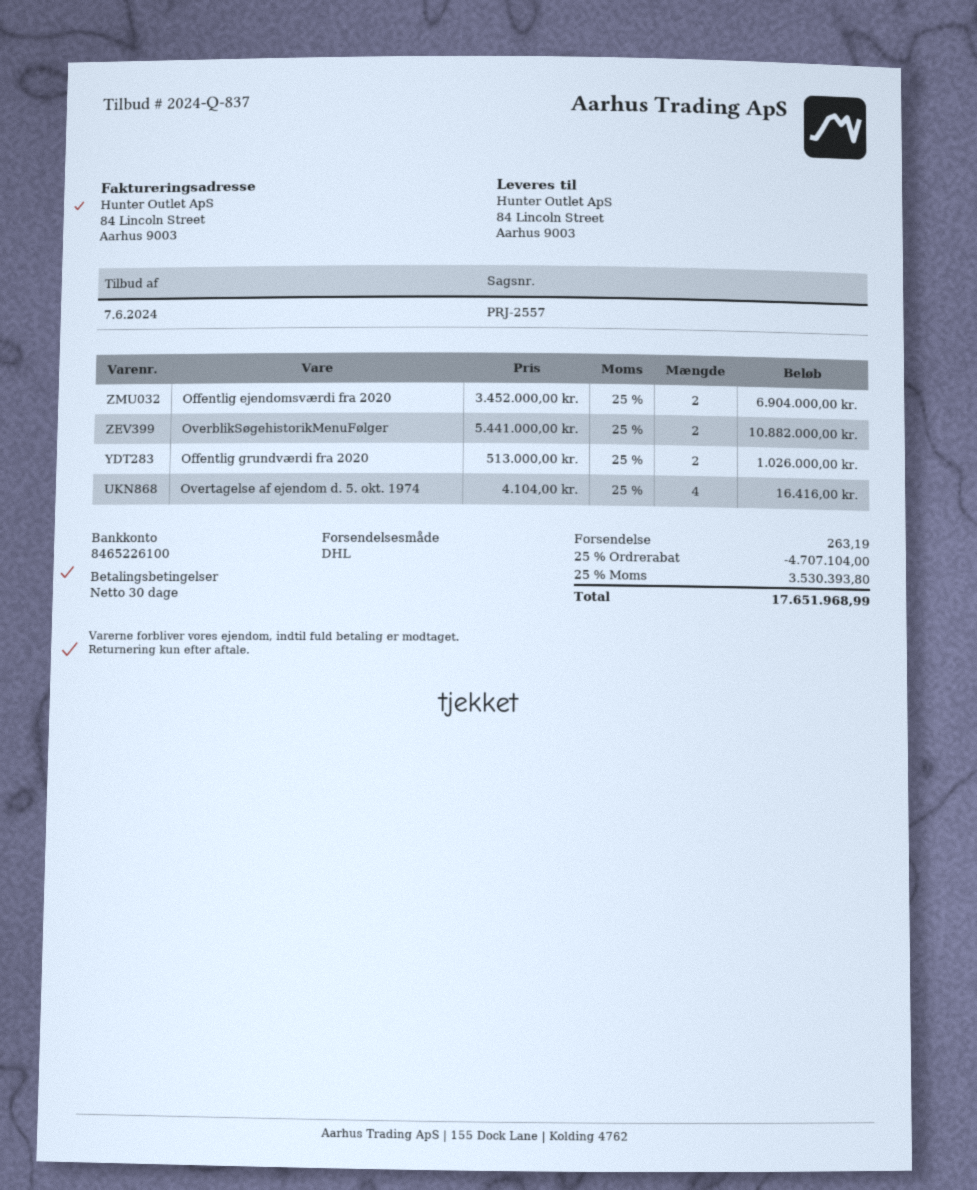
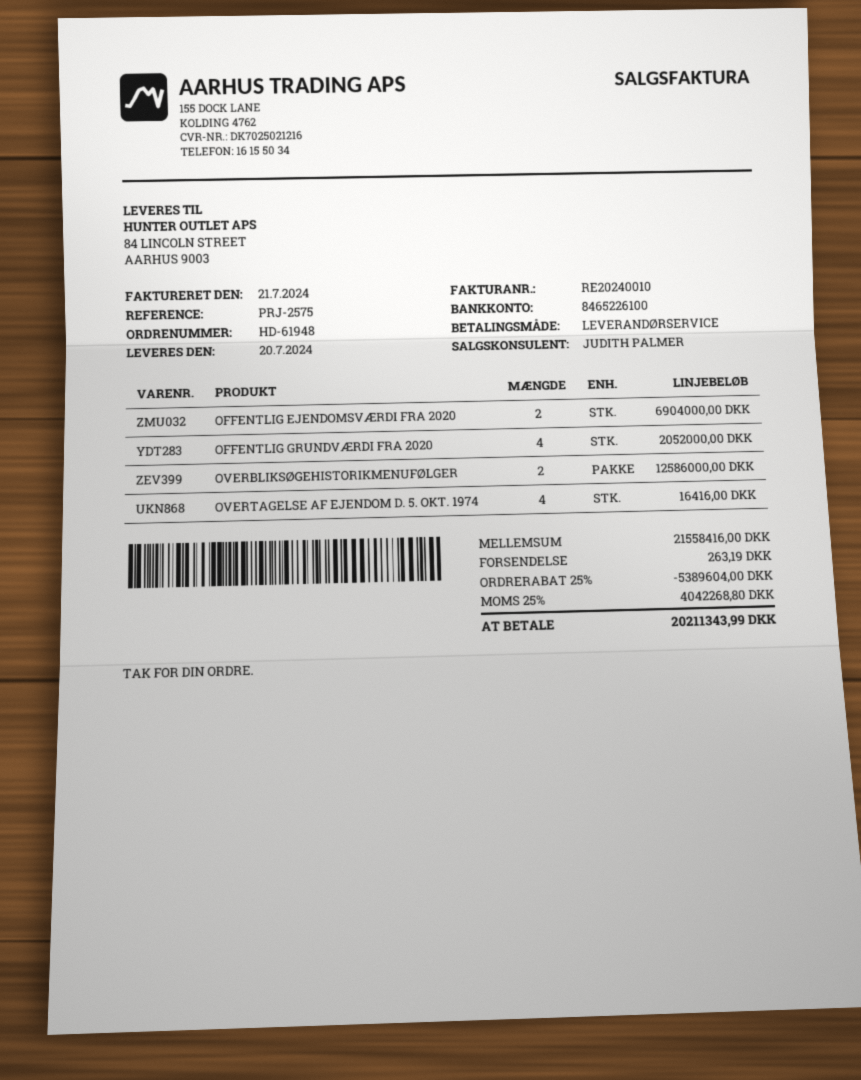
reference: PRJ-2557 -> PRJ-2575
OverblikSøgehistorikMenuFølger: 2 for 10882000.00 -> 2 for 12586000.00
Offentlig grundværdi fra 2020: 2 for 1026000.00 -> 4 for 2052000.00
discount: 25% = 4707104.00 -> 25% = 5389604.00
tax: 25% = 3530393.80 -> 25% = 4042268.80
total: 17651968.99 -> 20211343.99

